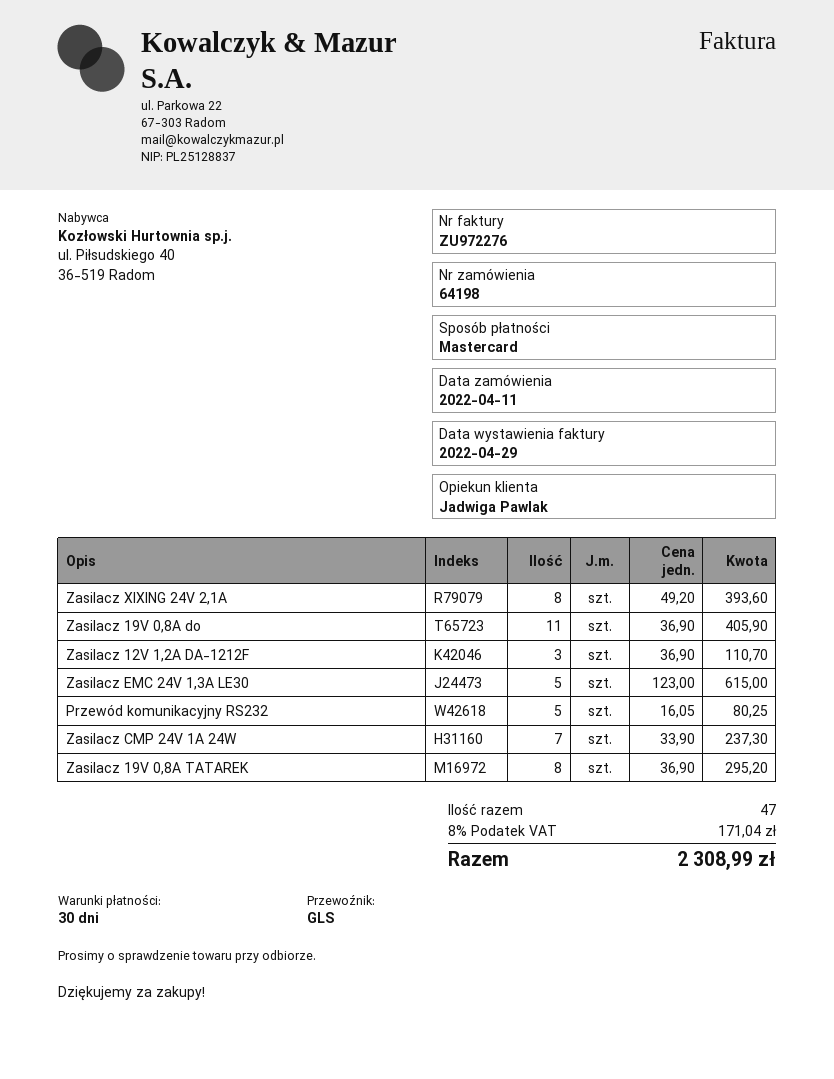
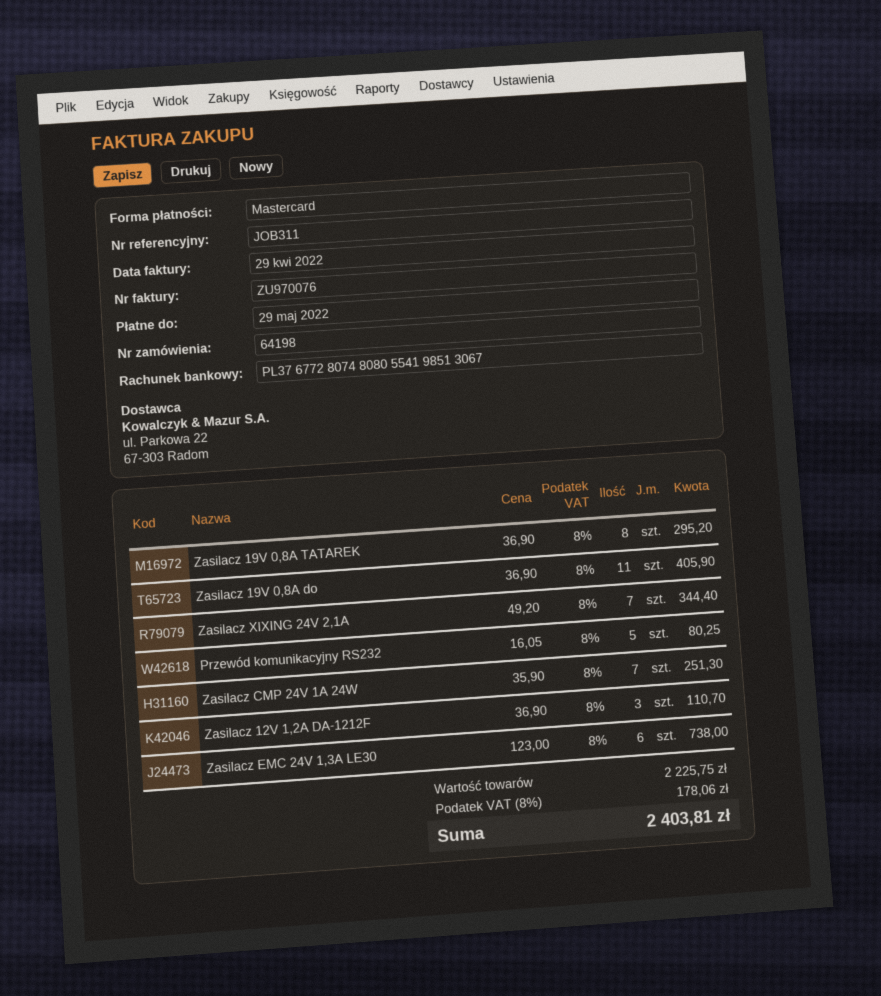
invoice number: ZU972276 -> ZU970076
Zasilacz XIXING 24V 2,1A: 8 x 49.20 = 393.60 -> 7 x 49.20 = 344.40
Zasilacz EMC 24V 1,3A LE30: 5 x 123.00 = 615.00 -> 6 x 123.00 = 738.00
Zasilacz CMP 24V 1A 24W: 7 x 33.90 = 237.30 -> 7 x 35.90 = 251.30
tax: 8% = 171.04 -> 8% = 178.06
total: 2308.99 -> 2403.81

